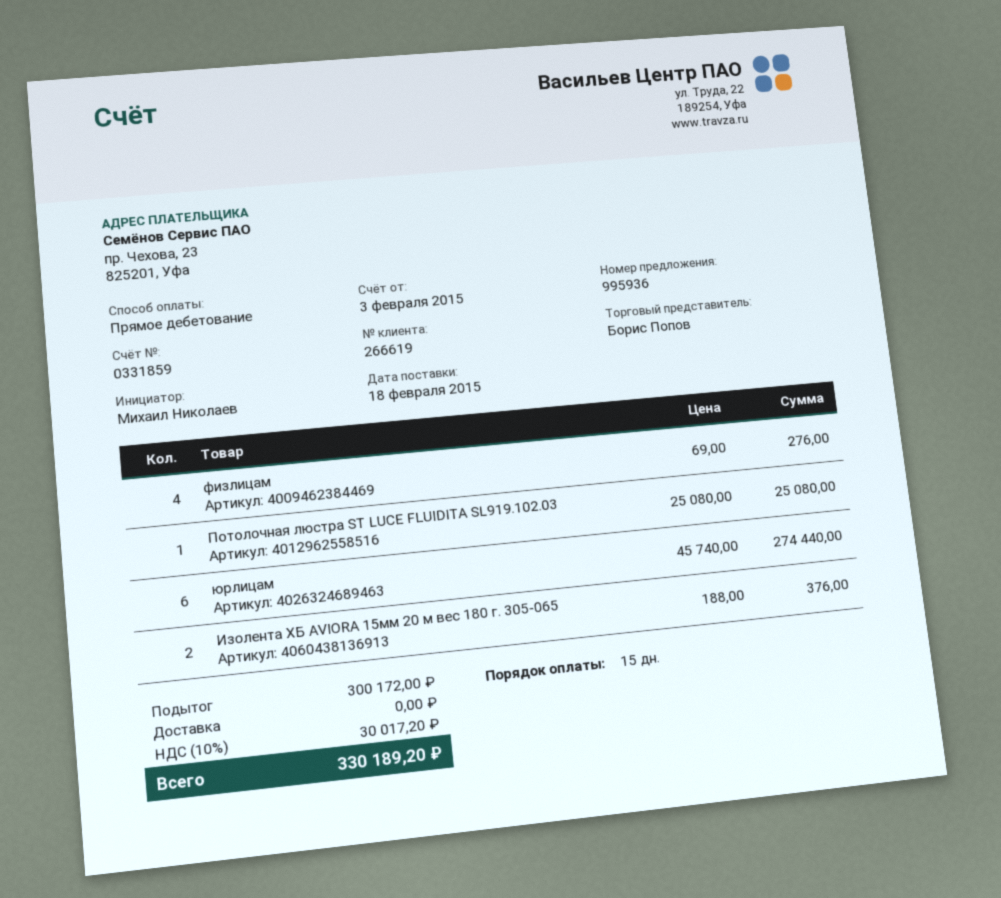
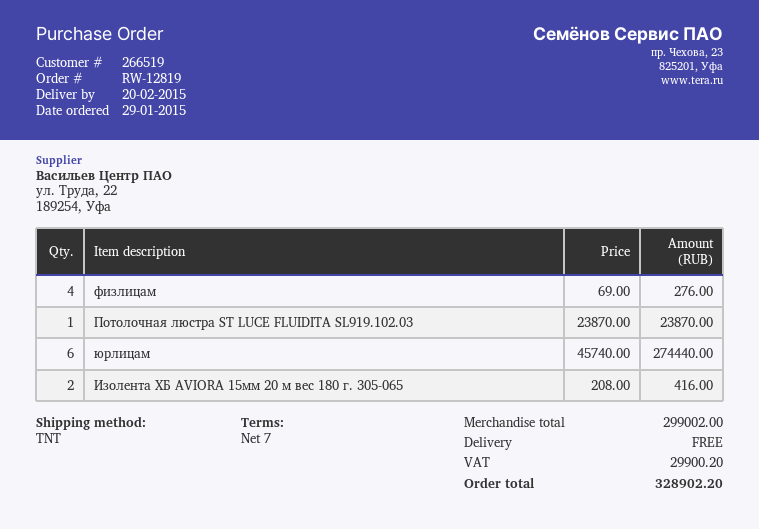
delivery date: 2015-02-18 -> 2015-02-20
payment terms: 15 days -> 7 days
customer number: 266619 -> 266519
Потолочная люстра ST LUCE FLUIDITA SL919.102.03: 1 x 25080.00 = 25080.00 -> 1 x 23870.00 = 23870.00
Изолента ХБ AVIORA 15мм 20 м вес 180 г. 305-065: 2 x 188.00 = 376.00 -> 2 x 208.00 = 416.00
subtotal: 300172.00 -> 299002.00
tax: 30017.20 -> 29900.20
total: 330189.20 -> 328902.20

